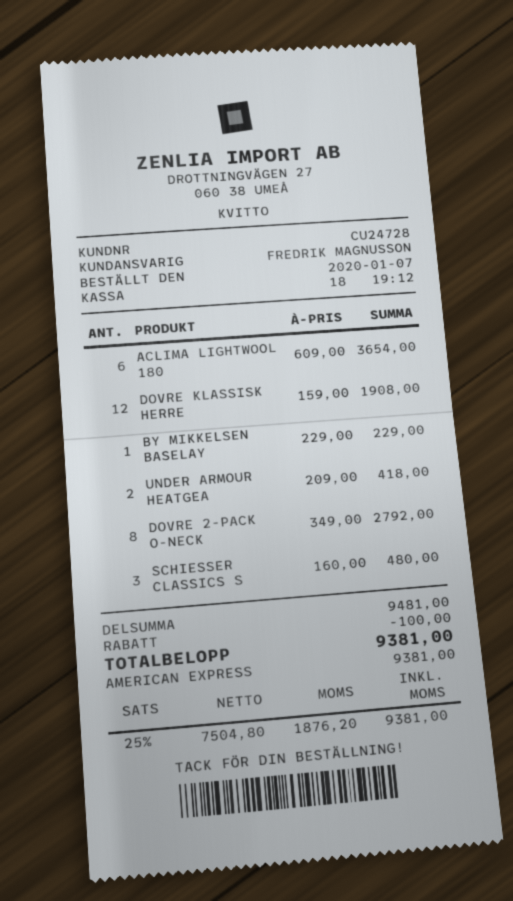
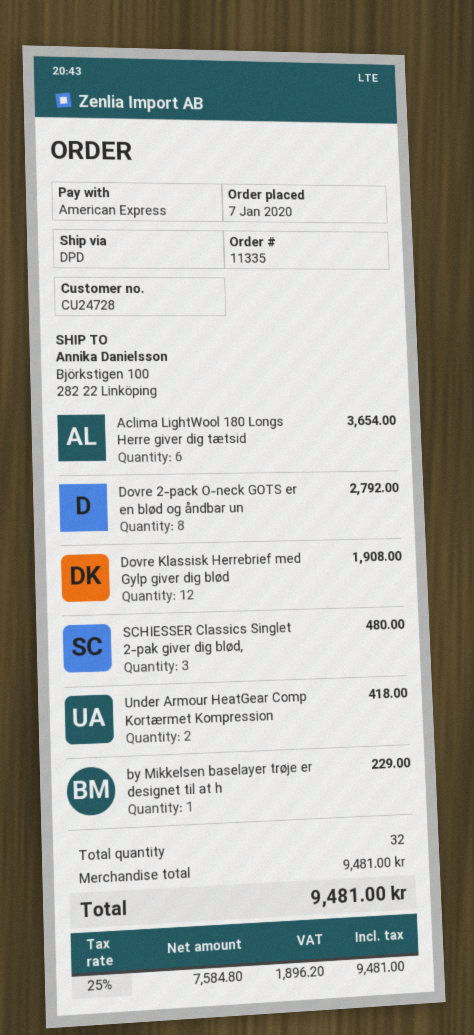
discount: 100.00 -> none
net: 7504.80 -> 7584.80
tax: 25% = 1876.20 -> 25% = 1896.20
total: 9381.00 -> 9481.00

